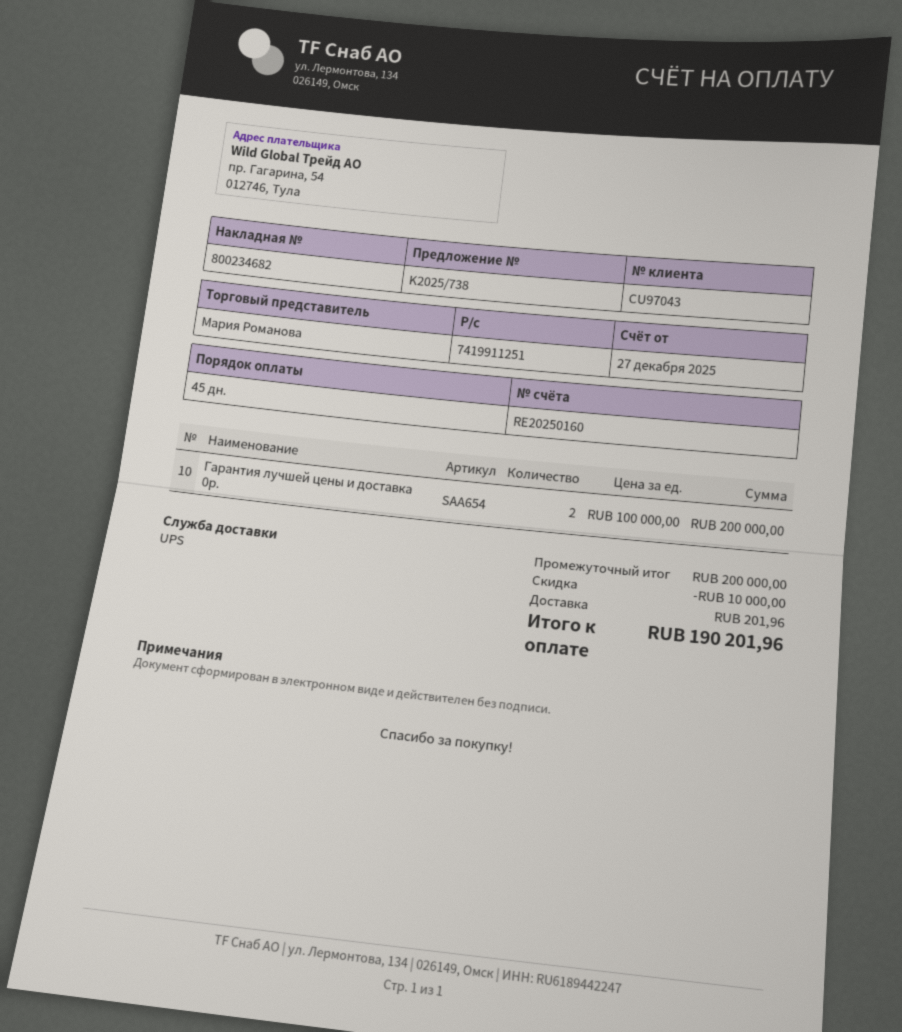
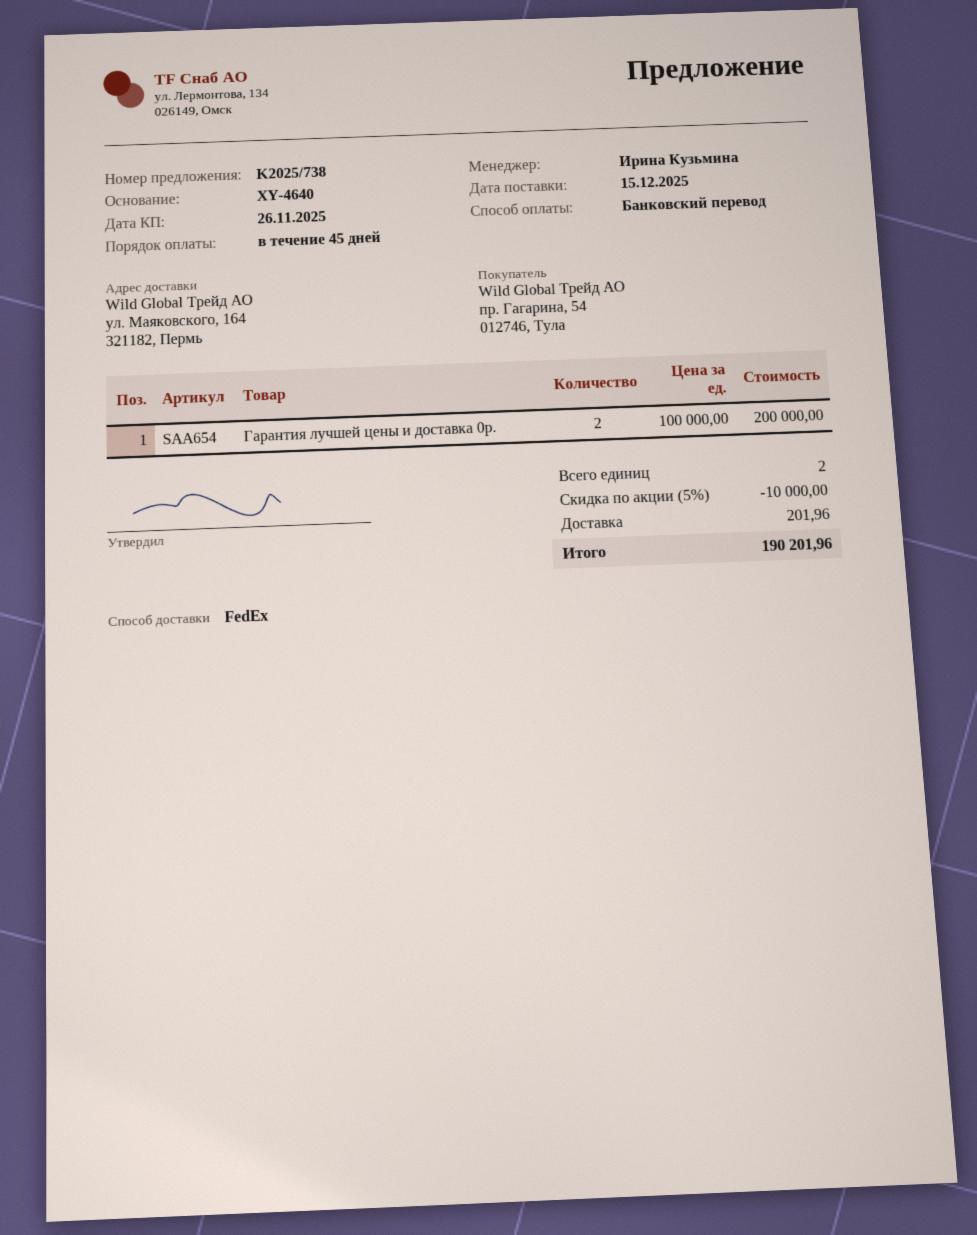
sales rep: Мария Романова -> Ирина Кузьмина
shipping method: UPS -> FedEx

